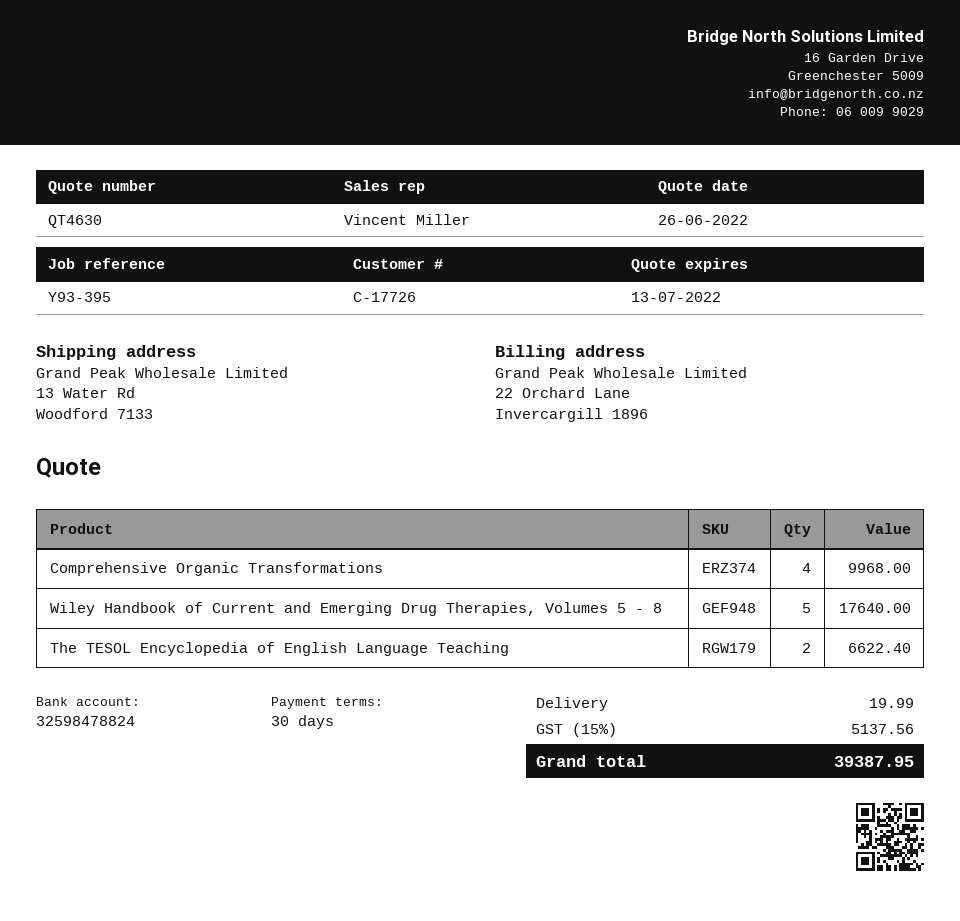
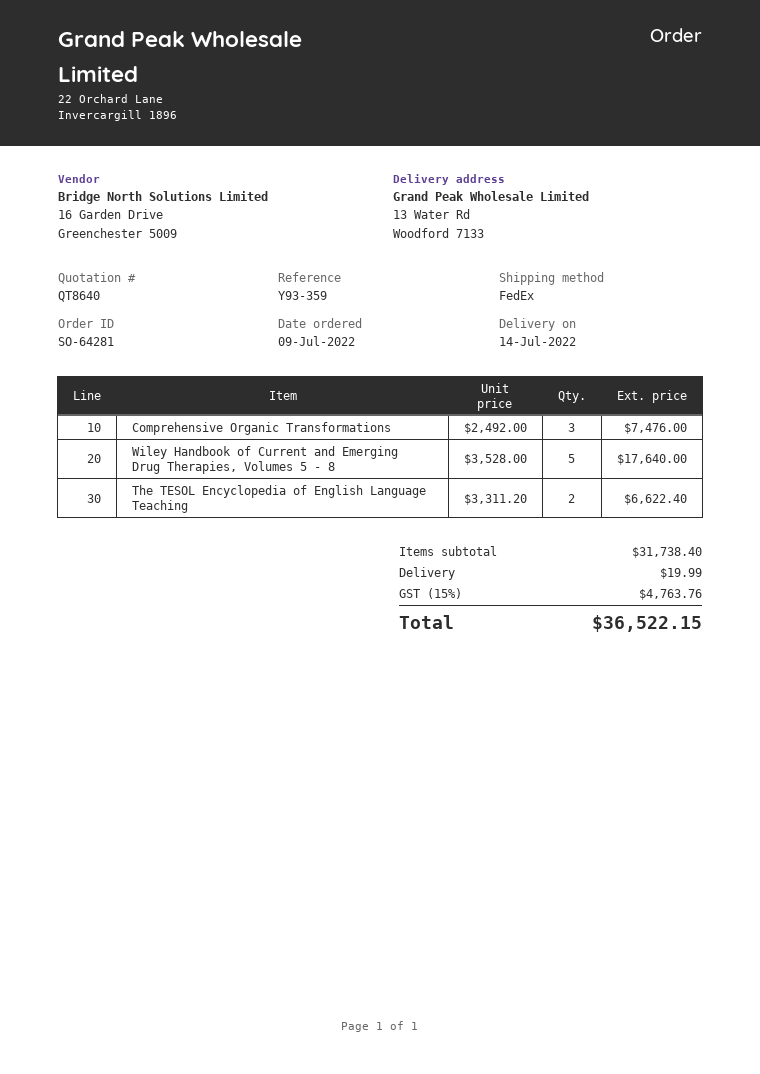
quote number: QT4630 -> QT8640
reference: Y93-395 -> Y93-359
Comprehensive Organic Transformations: 4 for 9968.00 -> 3 for 7476.00
tax: 15% = 5137.56 -> 15% = 4763.76
total: 39387.95 -> 36522.15

